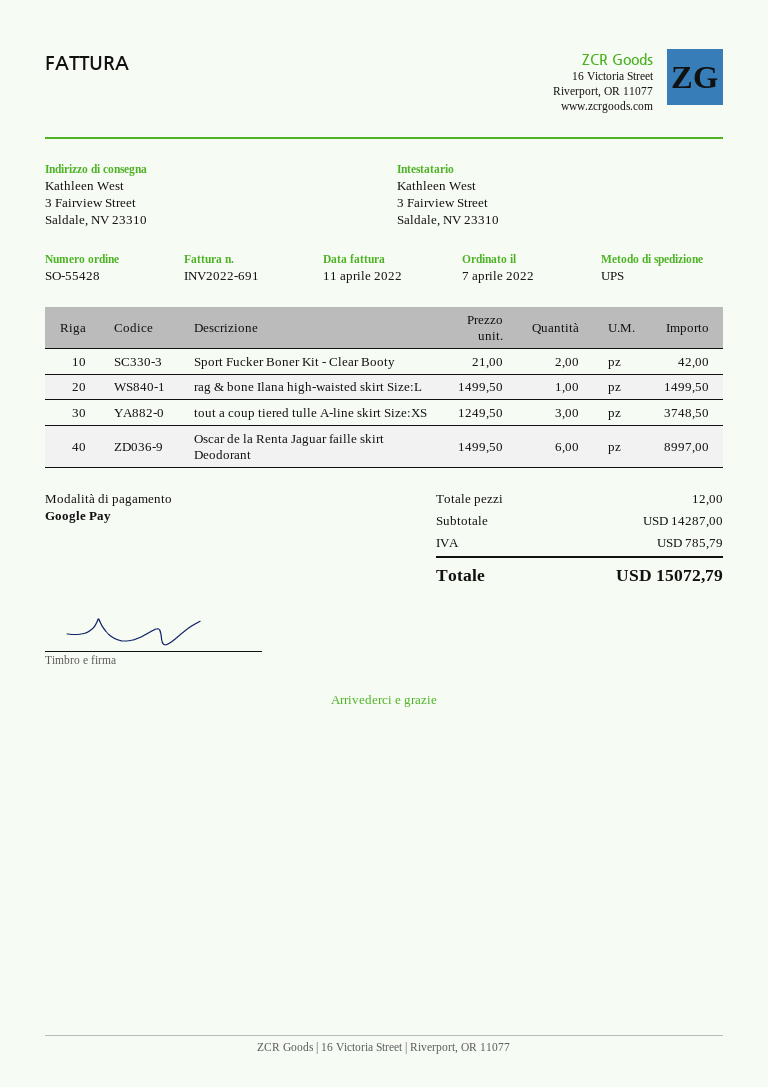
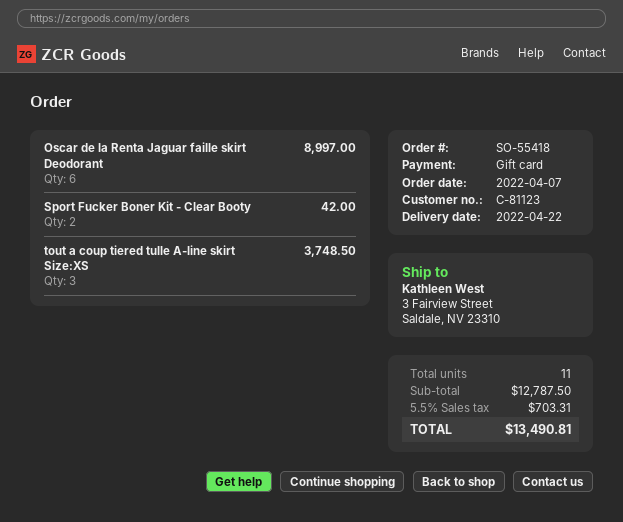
order number: SO-55428 -> SO-55418
payment method: Google Pay -> gift card
rag & bone Ilana high-waisted skirt Size:L: 1 for 1499.50 -> none
total quantity: 12 -> 11
subtotal: 14287.00 -> 12787.50
tax: 785.79 -> 703.31
total: 15072.79 -> 13490.81

